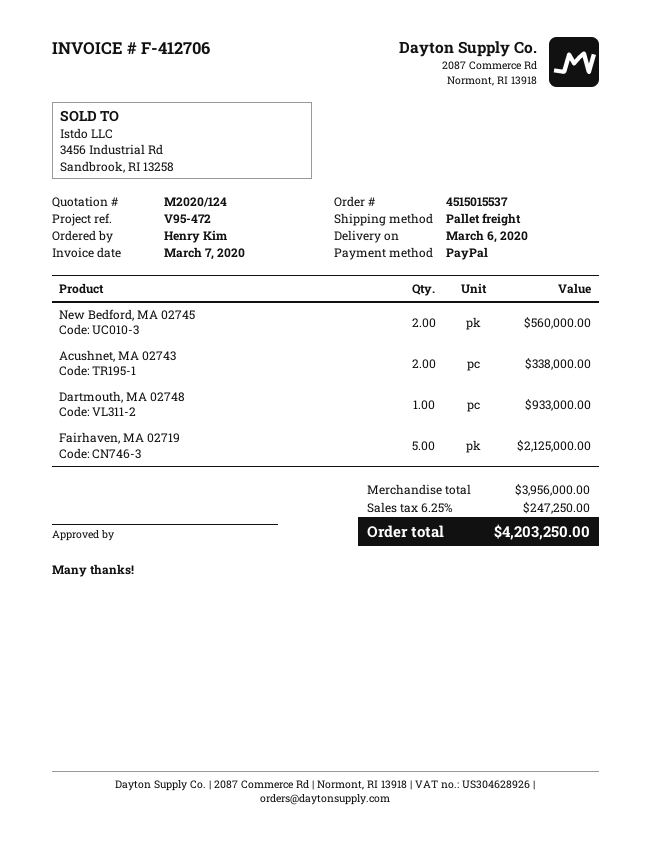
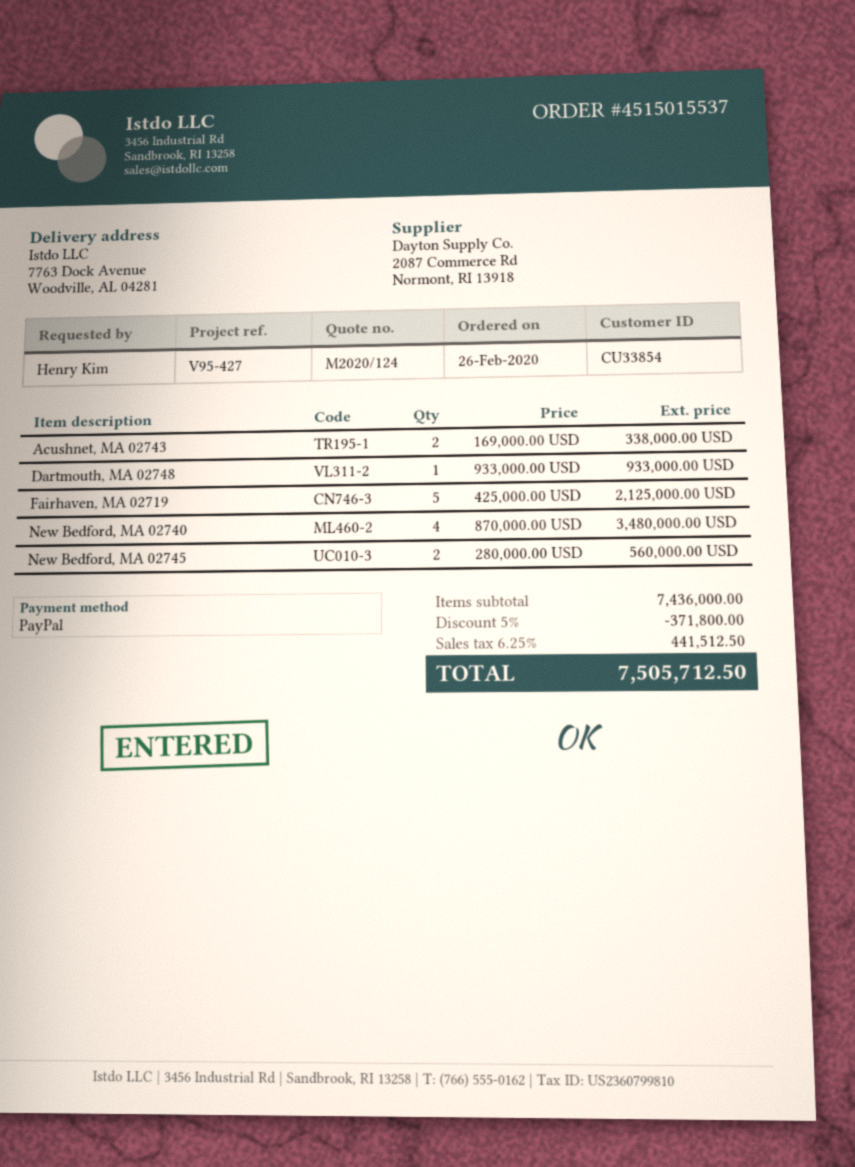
reference: V95-472 -> V95-427
New Bedford, MA 02740: none -> 4 for 3480000.00
subtotal: 3956000.00 -> 7436000.00
discount: none -> 5% = 371800.00
tax: 6.25% = 247250.00 -> 6.25% = 441512.50
total: 4203250.00 -> 7505712.50

